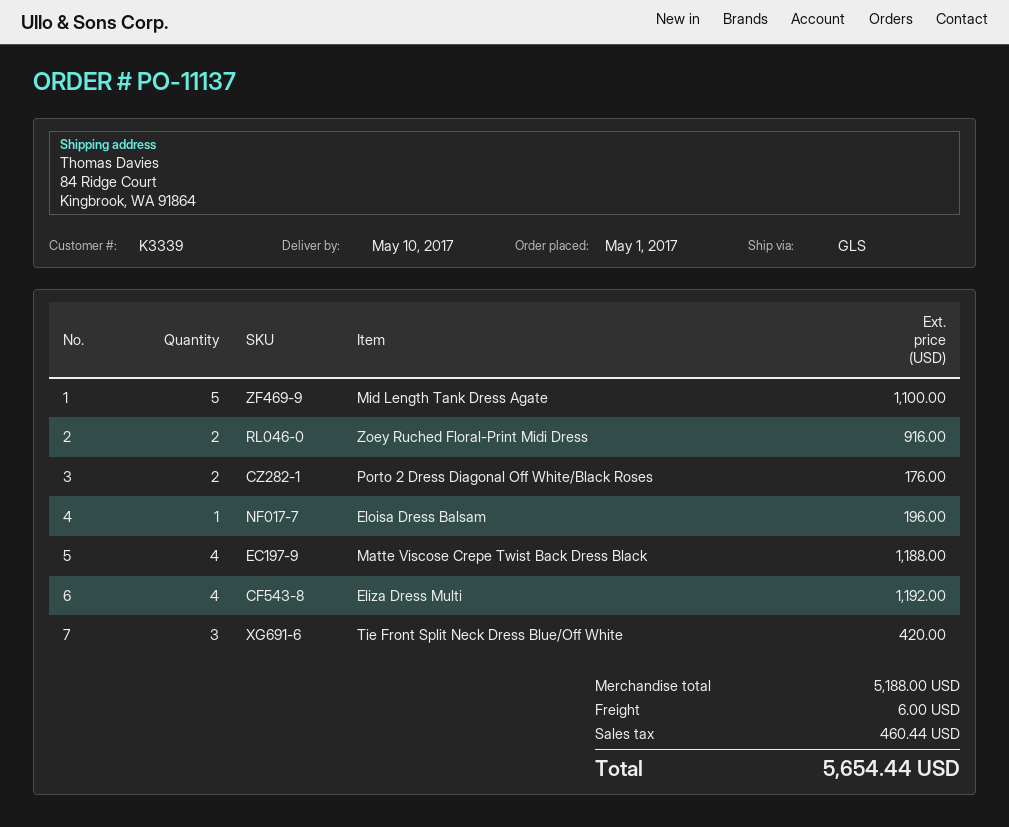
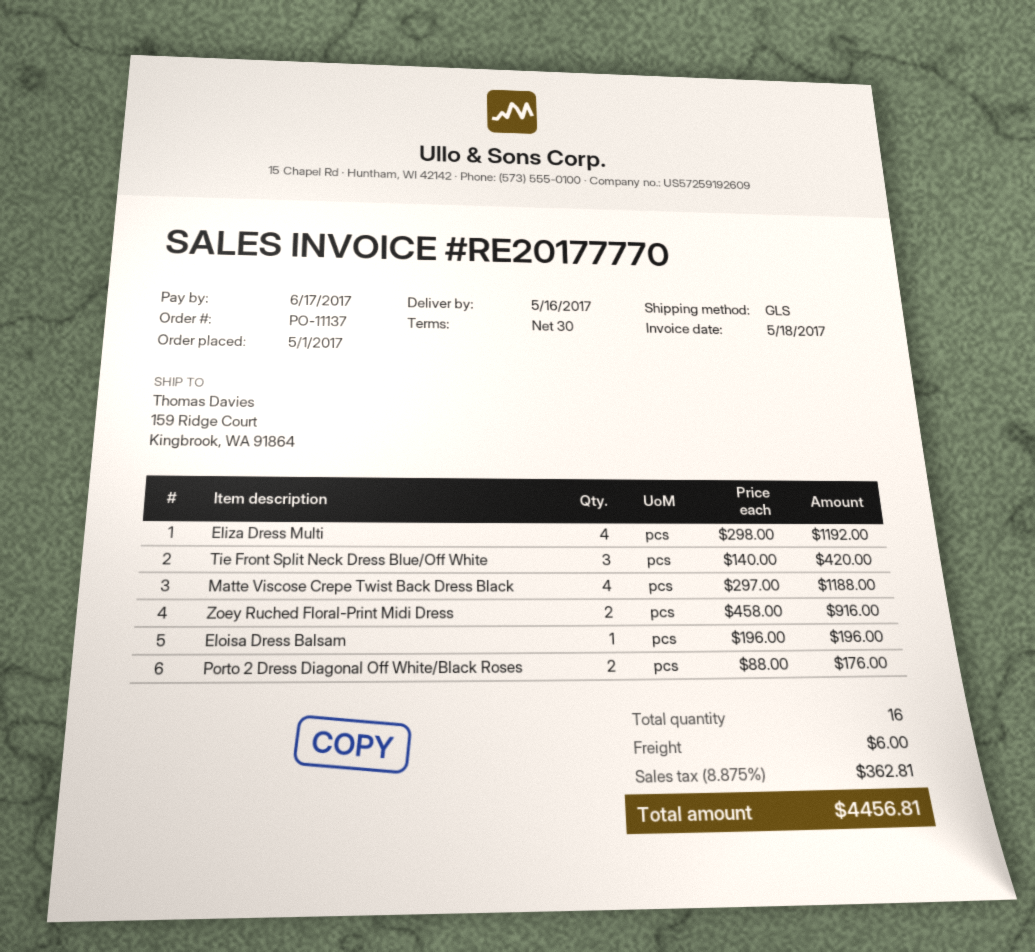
delivery date: 2017-05-10 -> 2017-05-16
ship to: 84 Ridge Court, Kingbrook, WA 91864 -> 159 Ridge Court, Kingbrook, WA 91864
Mid Length Tank Dress Agate: 5 for 1100.00 -> none
tax: 460.44 -> 362.81
total: 5654.44 -> 4456.81

